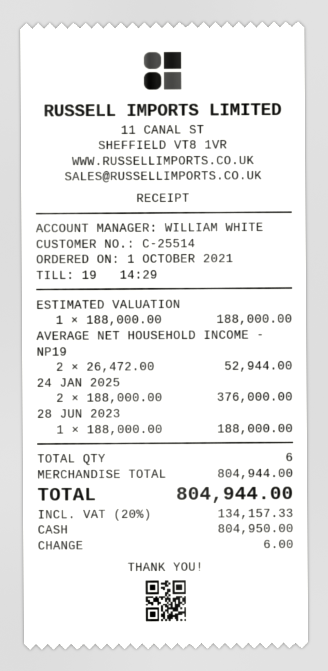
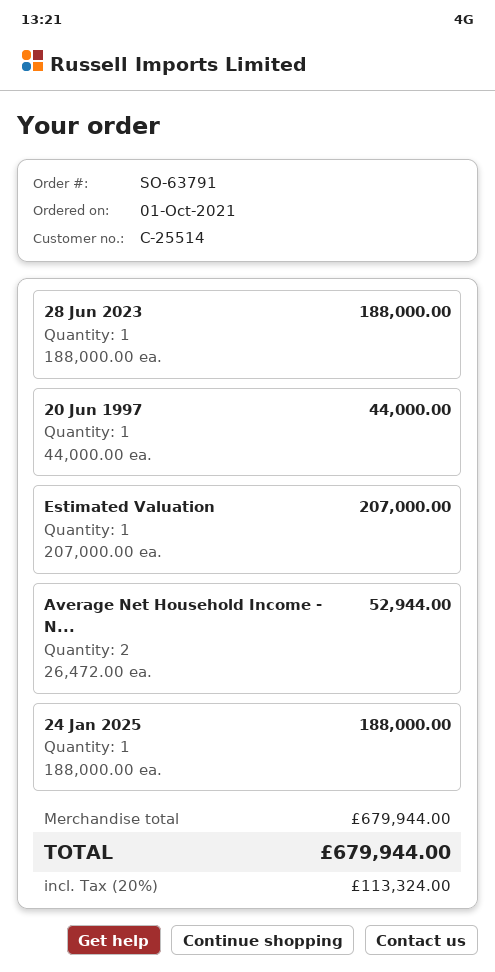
ESTIMATED VALUATION: 1 x 188000.00 = 188000.00 -> 1 x 207000.00 = 207000.00
24 JAN 2025: 2 x 188000.00 = 376000.00 -> 1 x 188000.00 = 188000.00
20 Jun 1997: none -> 1 x 44000.00 = 44000.00
subtotal: 804944.00 -> 679944.00
tax: 20% = 134157.33 -> 20% = 113324.00
total: 804944.00 -> 679944.00

